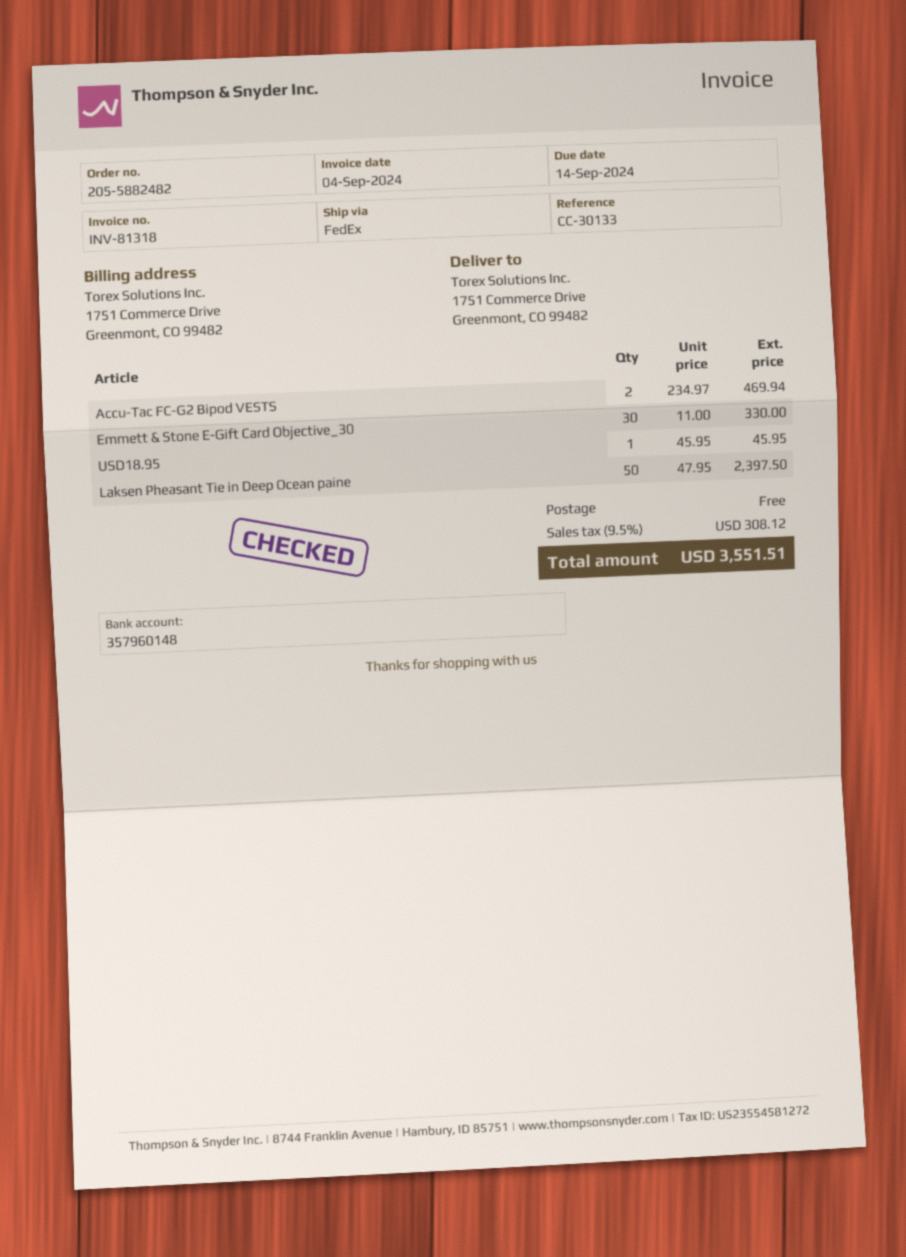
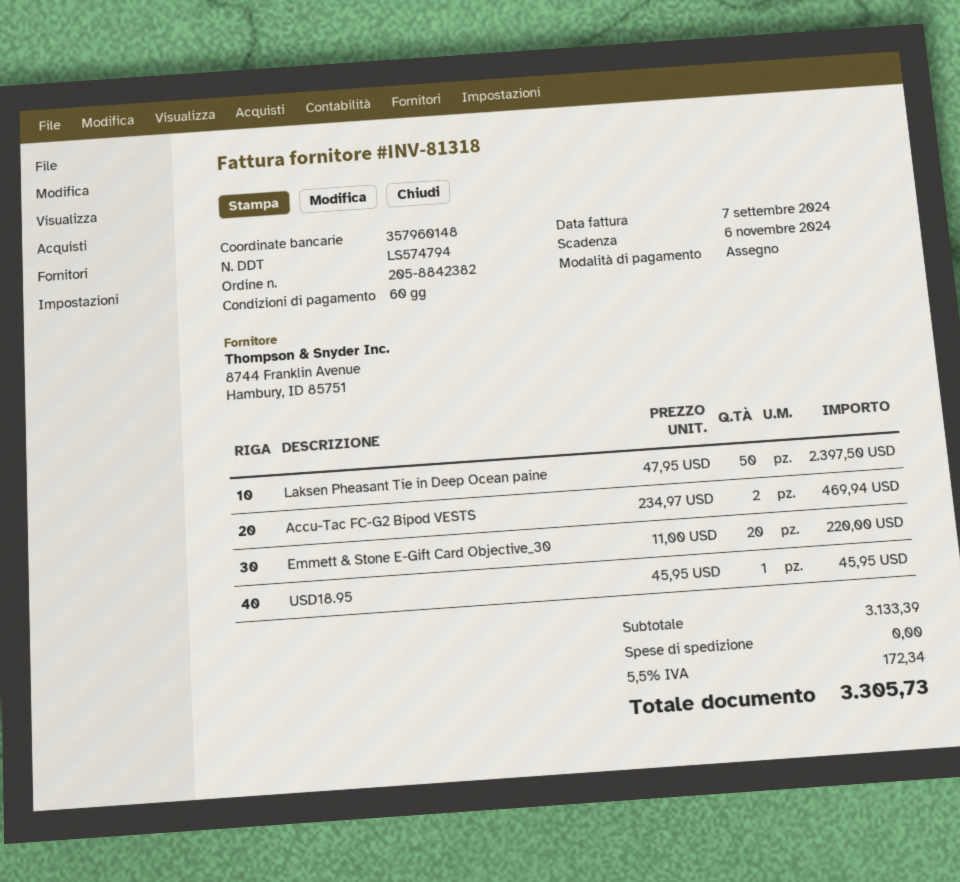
order number: 205-5882482 -> 205-8842382
invoice date: 2024-09-04 -> 2024-09-07
due date: 2024-09-14 -> 2024-11-06
Emmett & Stone E-Gift Card Objective_30: 30 x 11.00 = 330.00 -> 20 x 11.00 = 220.00
tax: 9.5% = 308.12 -> 5.5% = 172.34
total: 3551.51 -> 3305.73

